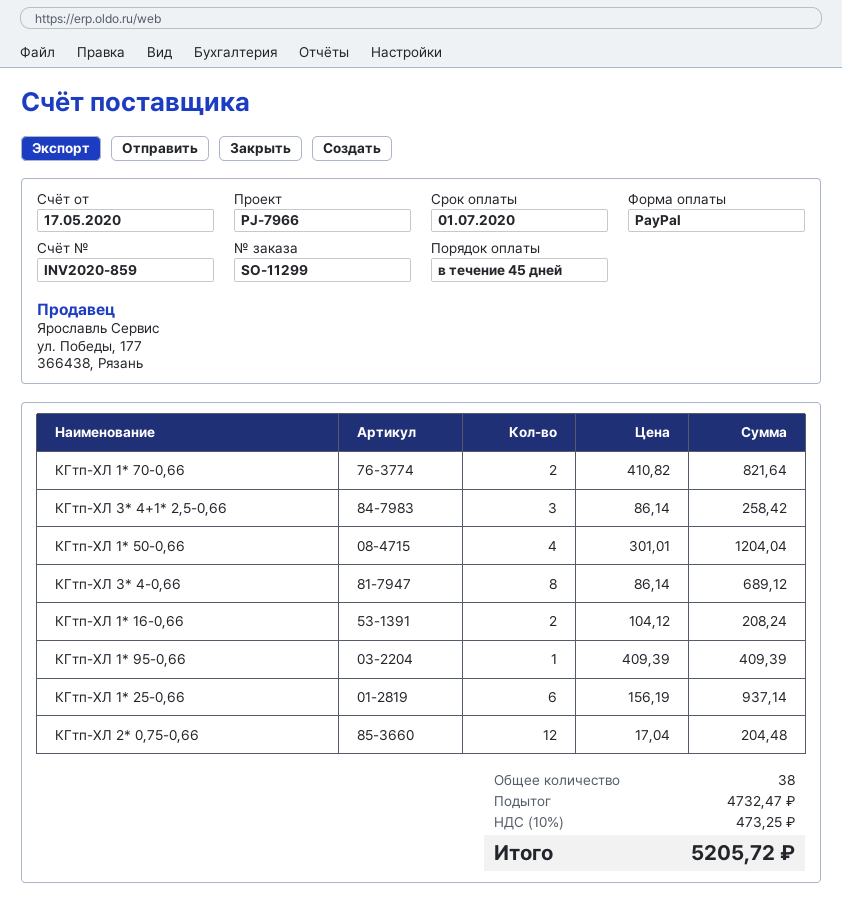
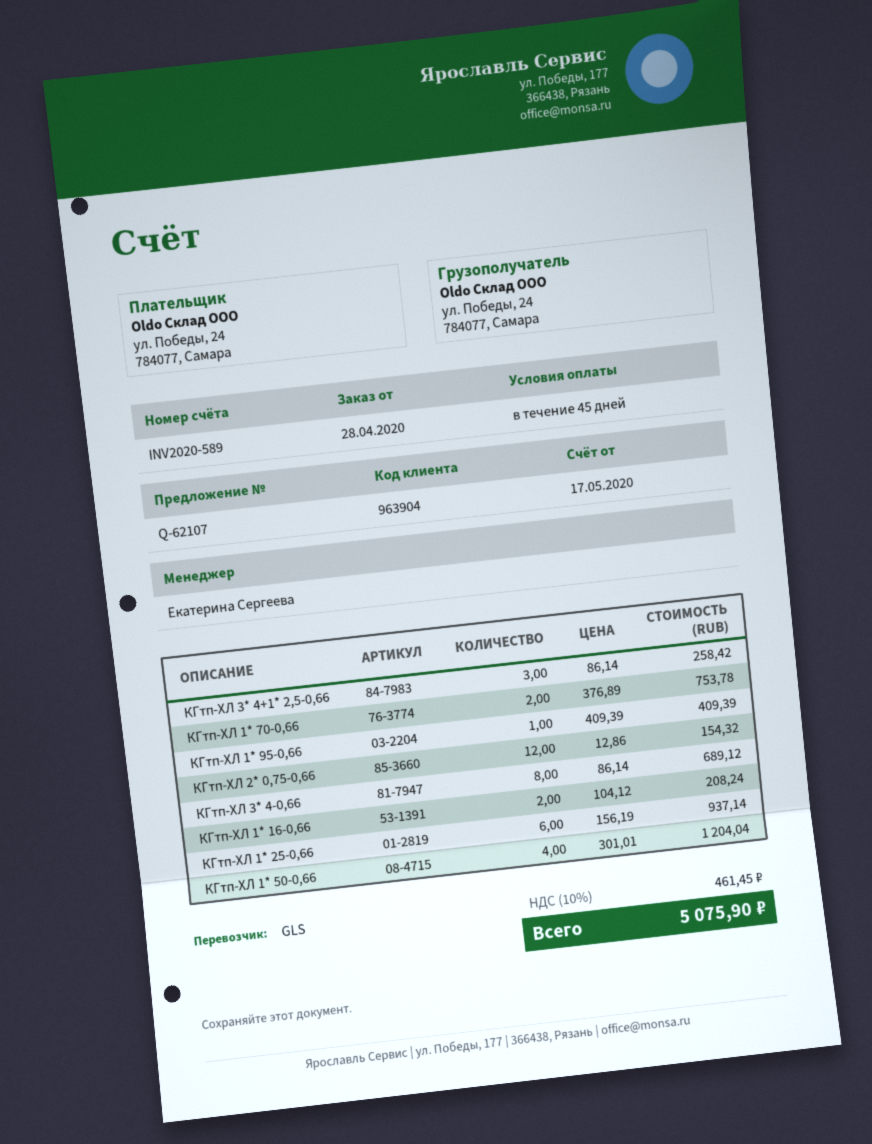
invoice number: INV2020-859 -> INV2020-589
КГтп-ХЛ 1* 70-0,66: 2 x 410.82 = 821.64 -> 2 x 376.89 = 753.78
КГтп-ХЛ 2* 0,75-0,66: 12 x 17.04 = 204.48 -> 12 x 12.86 = 154.32
tax: 10% = 473.25 -> 10% = 461.45
total: 5205.72 -> 5075.90

